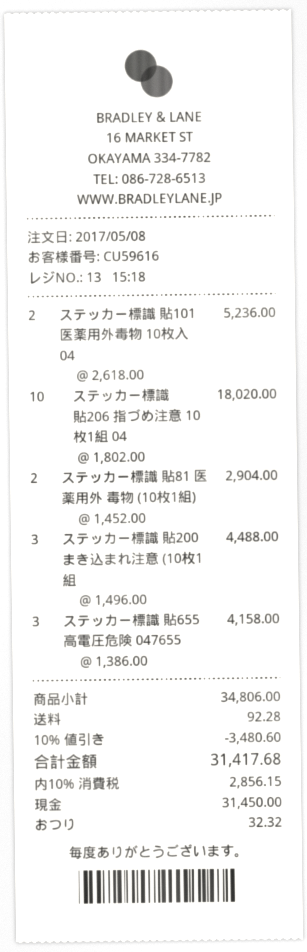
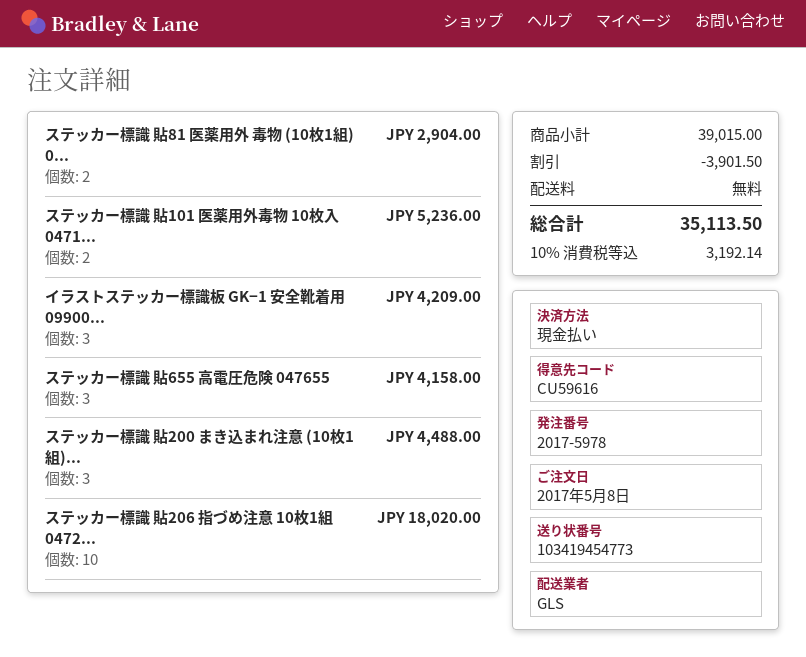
イラストステッカー標識板 GK−1 安全靴着用 09900...: none -> 3 for 4209.00
subtotal: 34806.00 -> 39015.00
discount: 3480.60 -> 3901.50
shipping: 92.28 -> 0.00
tax: 10% = 2856.15 -> 10% = 3192.14
total: 31417.68 -> 35113.50

